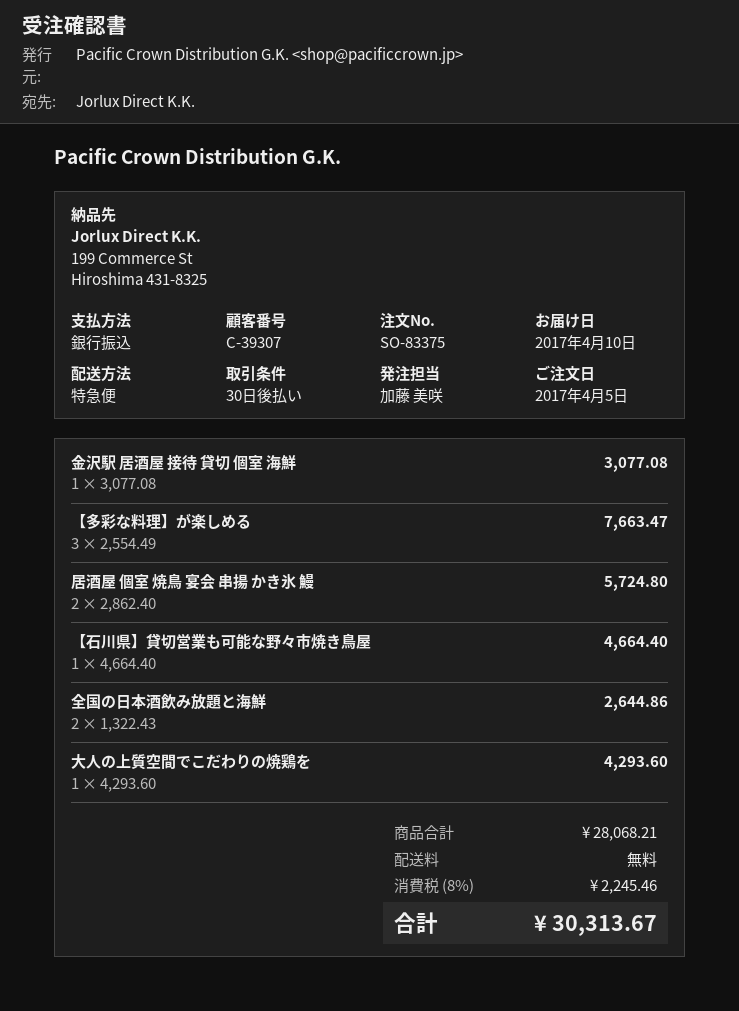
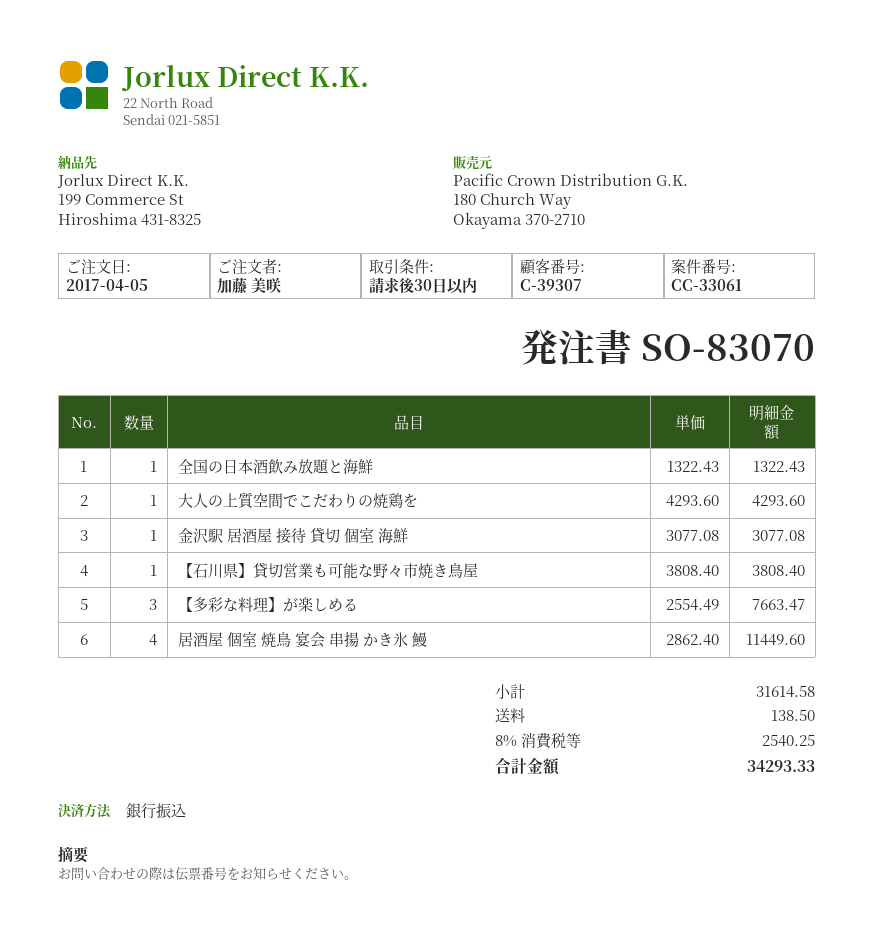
order number: SO-83375 -> SO-83070
居酒屋 個室 焼鳥 宴会 串揚 かき氷 鰻: 2 x 2862.40 = 5724.80 -> 4 x 2862.40 = 11449.60
【石川県】貸切営業も可能な野々市焼き鳥屋: 1 x 4664.40 = 4664.40 -> 1 x 3808.40 = 3808.40
全国の日本酒飲み放題と海鮮: 2 x 1322.43 = 2644.86 -> 1 x 1322.43 = 1322.43
subtotal: 28068.21 -> 31614.58
shipping: 0.00 -> 138.50
tax: 8% = 2245.46 -> 8% = 2540.25
total: 30313.67 -> 34293.33

